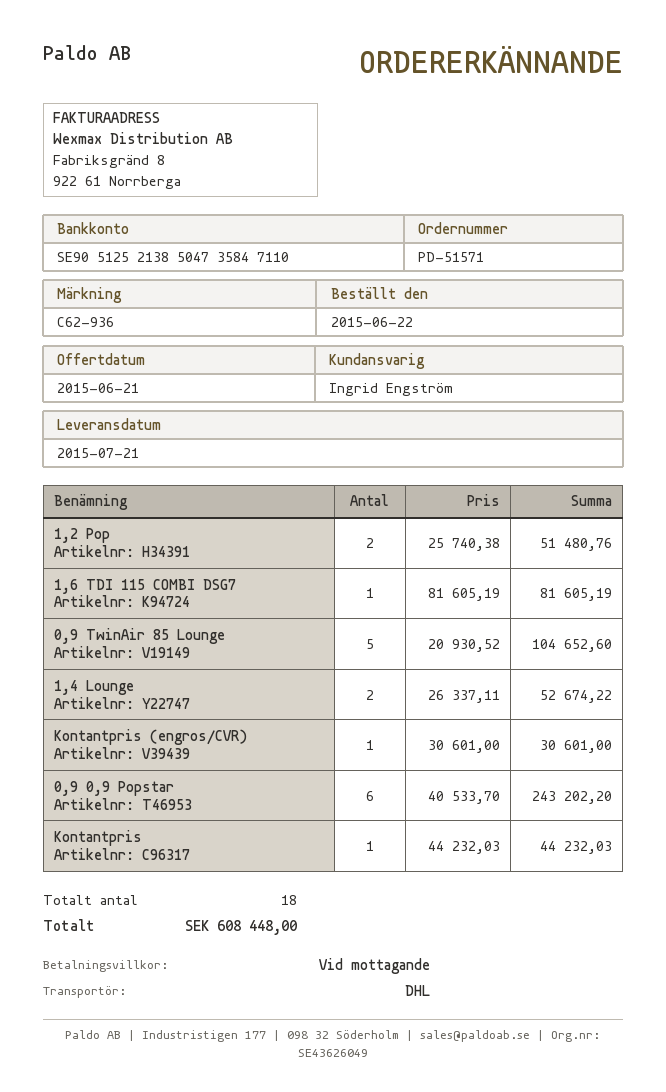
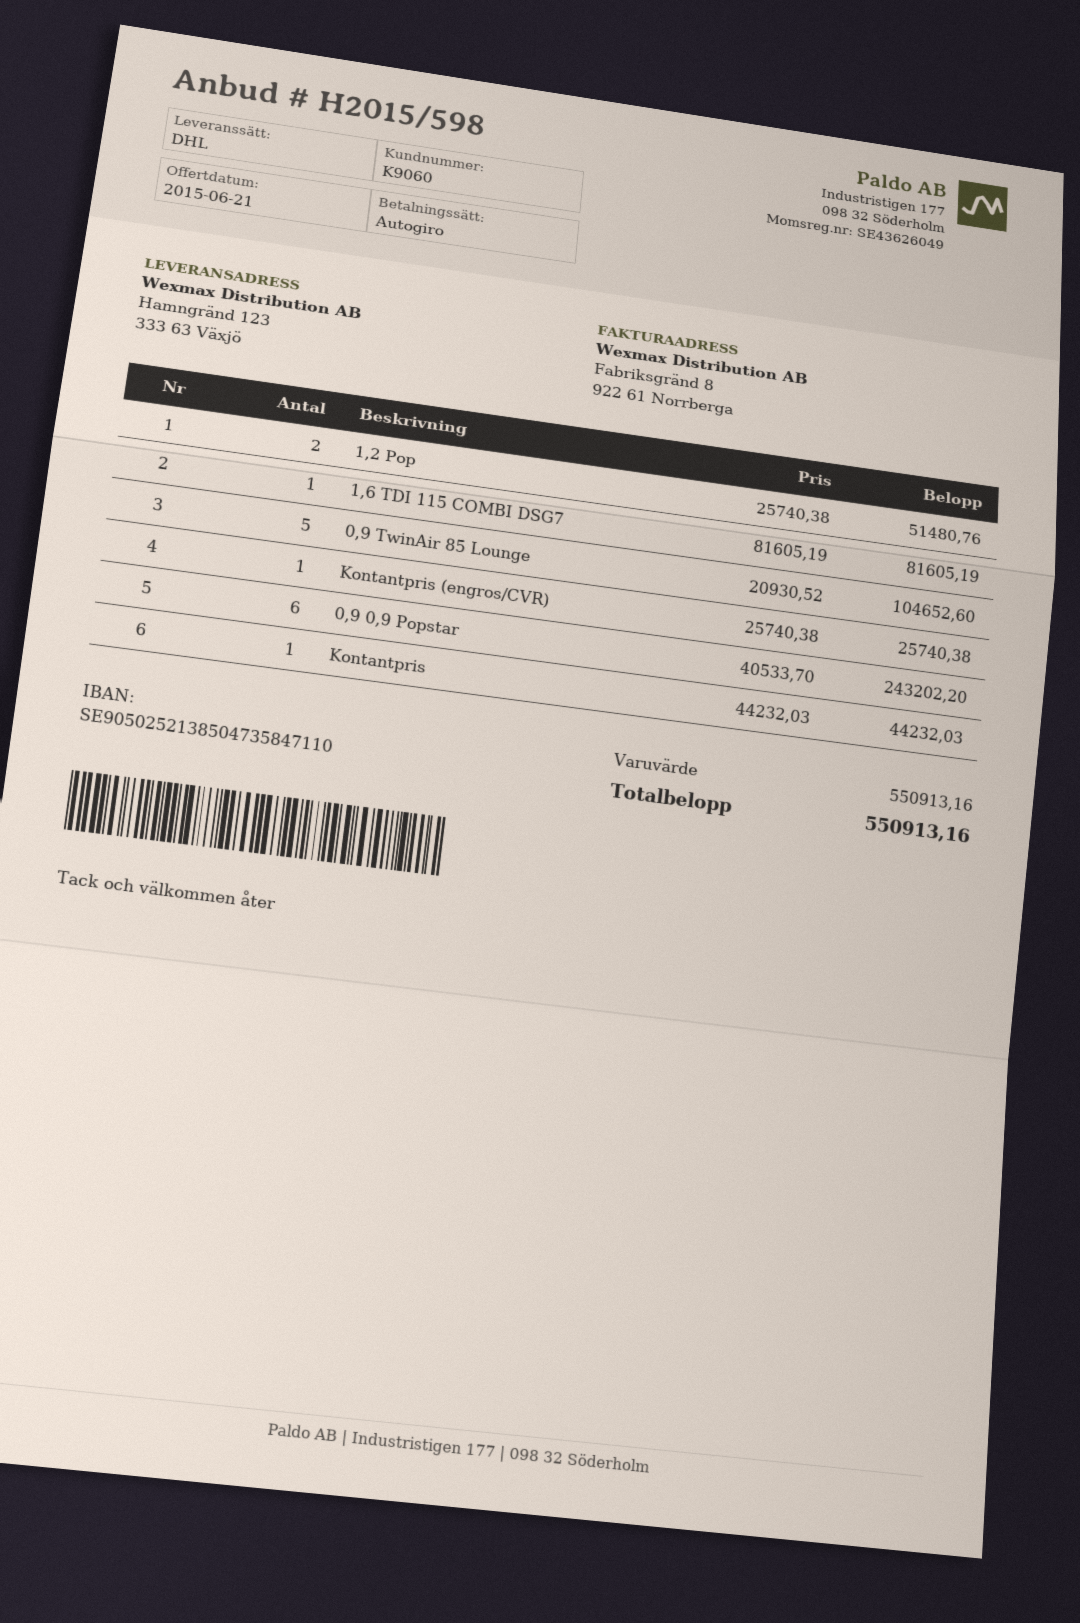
bank account: SE9051252138504735847110 -> SE9050252138504735847110
1,4 Lounge: 2 x 26337.11 = 52674.22 -> none
Kontantpris (engros/CVR): 1 x 30601.00 = 30601.00 -> 1 x 25740.38 = 25740.38
total: 608448.00 -> 550913.16

